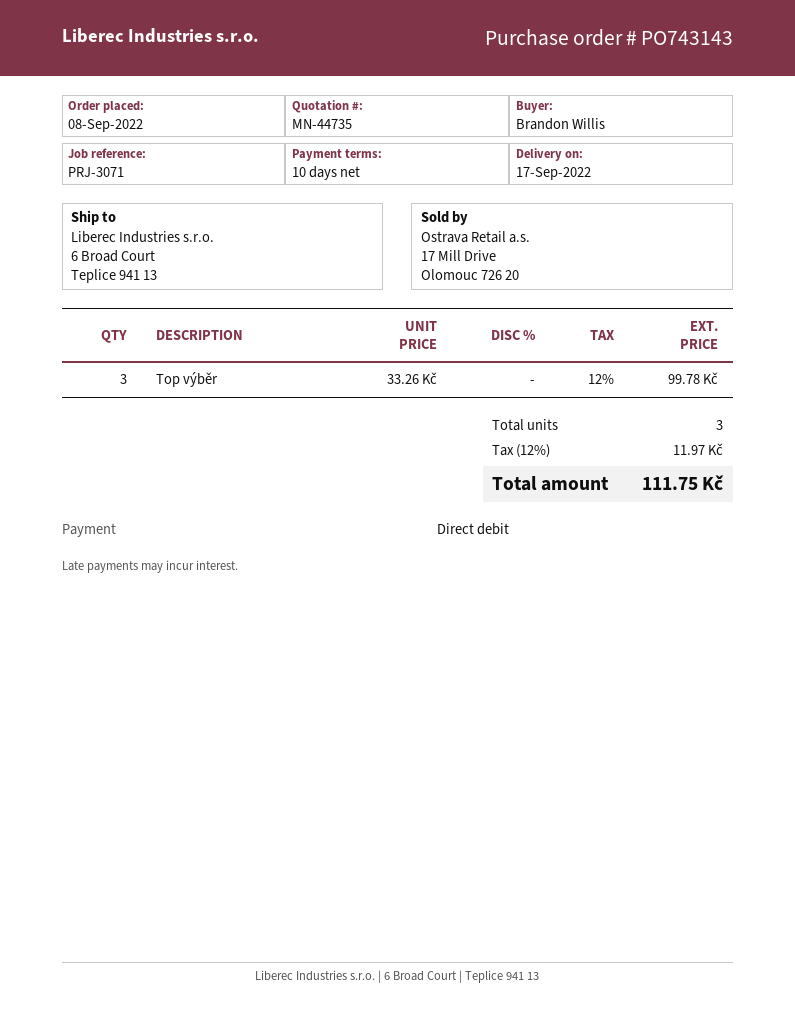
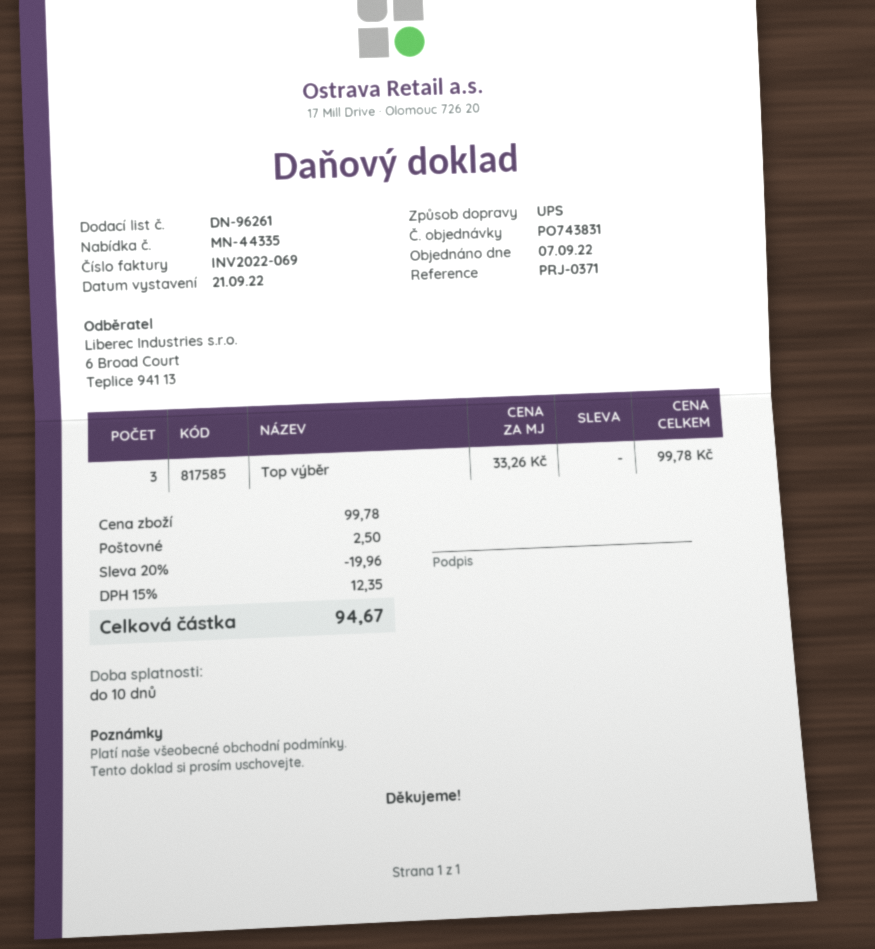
quote number: MN-44735 -> MN-44335
order number: PO743143 -> PO743831
order date: 2022-09-08 -> 2022-09-07
reference: PRJ-3071 -> PRJ-0371
discount: none -> 20% = 19.96
shipping: none -> 2.50
tax: 12% = 11.97 -> 15% = 12.35
total: 111.75 -> 94.67

